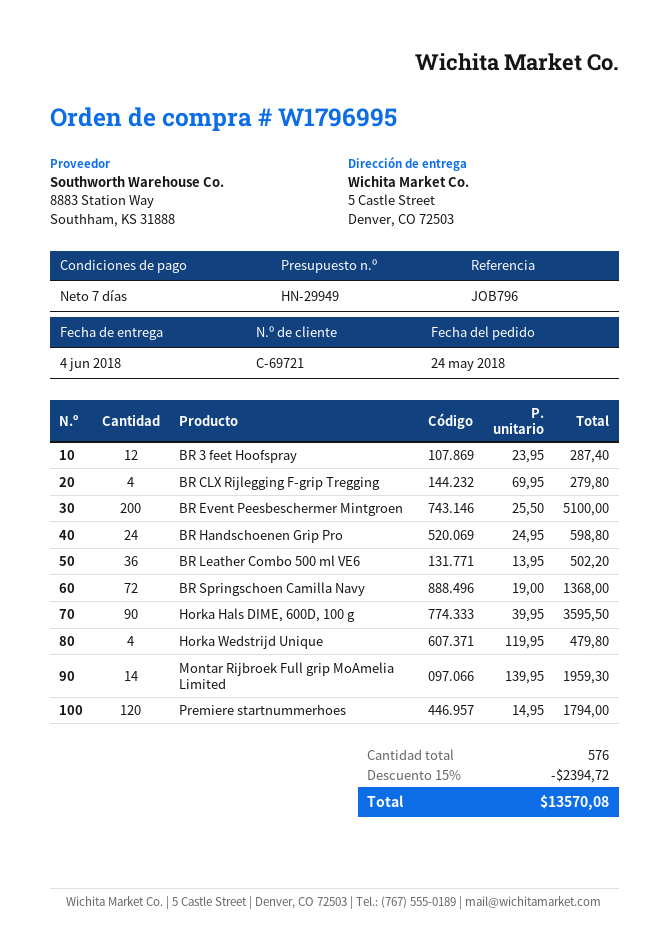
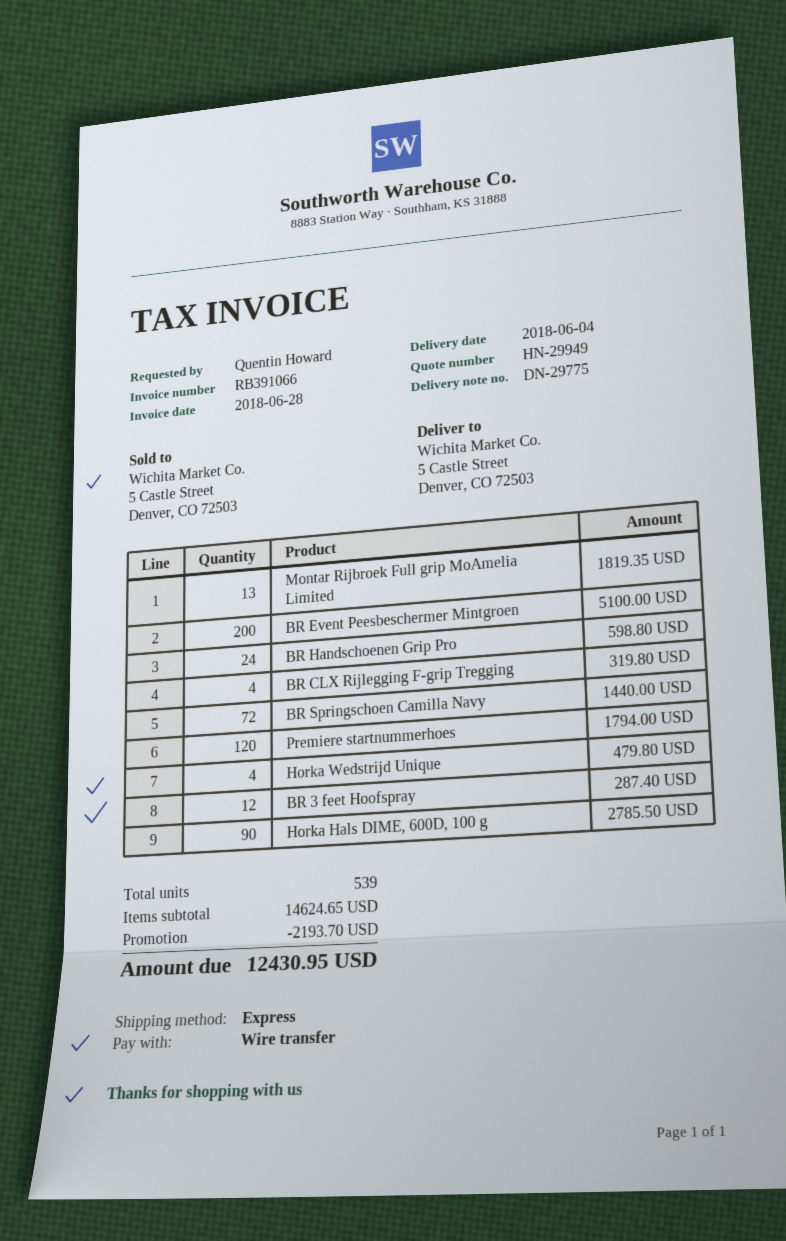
BR CLX Rijlegging F-grip Tregging: 4 for 279.80 -> 4 for 319.80
BR Leather Combo 500 ml VE6: 36 for 502.20 -> none
BR Springschoen Camilla Navy: 72 for 1368.00 -> 72 for 1440.00
Horka Hals DIME, 600D, 100 g: 90 for 3595.50 -> 90 for 2785.50
Montar Rijbroek Full grip MoAmelia Limited: 14 for 1959.30 -> 13 for 1819.35
total quantity: 576 -> 539
discount: 2394.72 -> 2193.70
total: 13570.08 -> 12430.95

